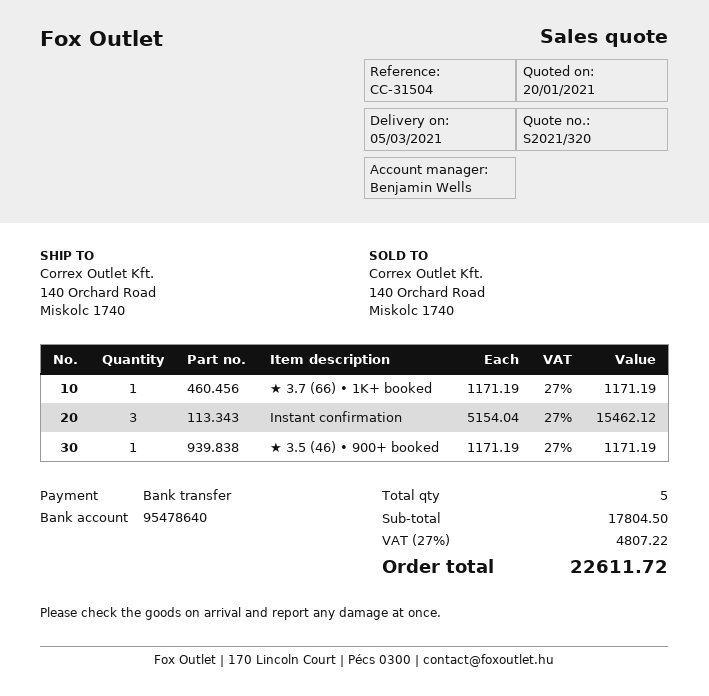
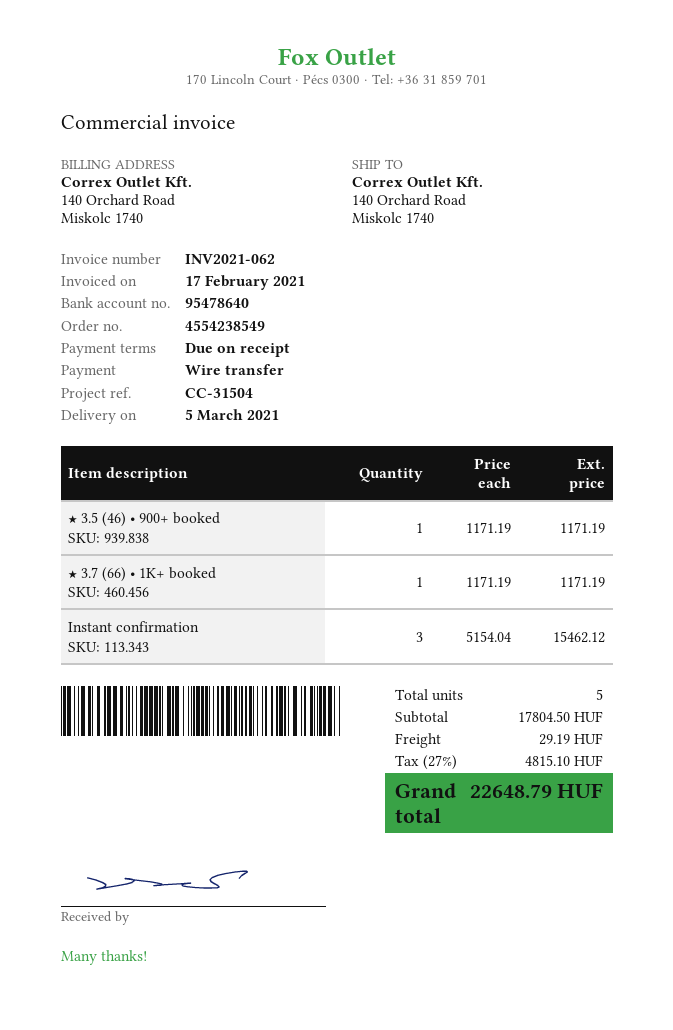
shipping: none -> 29.19
tax: 27% = 4807.22 -> 27% = 4815.10
total: 22611.72 -> 22648.79

